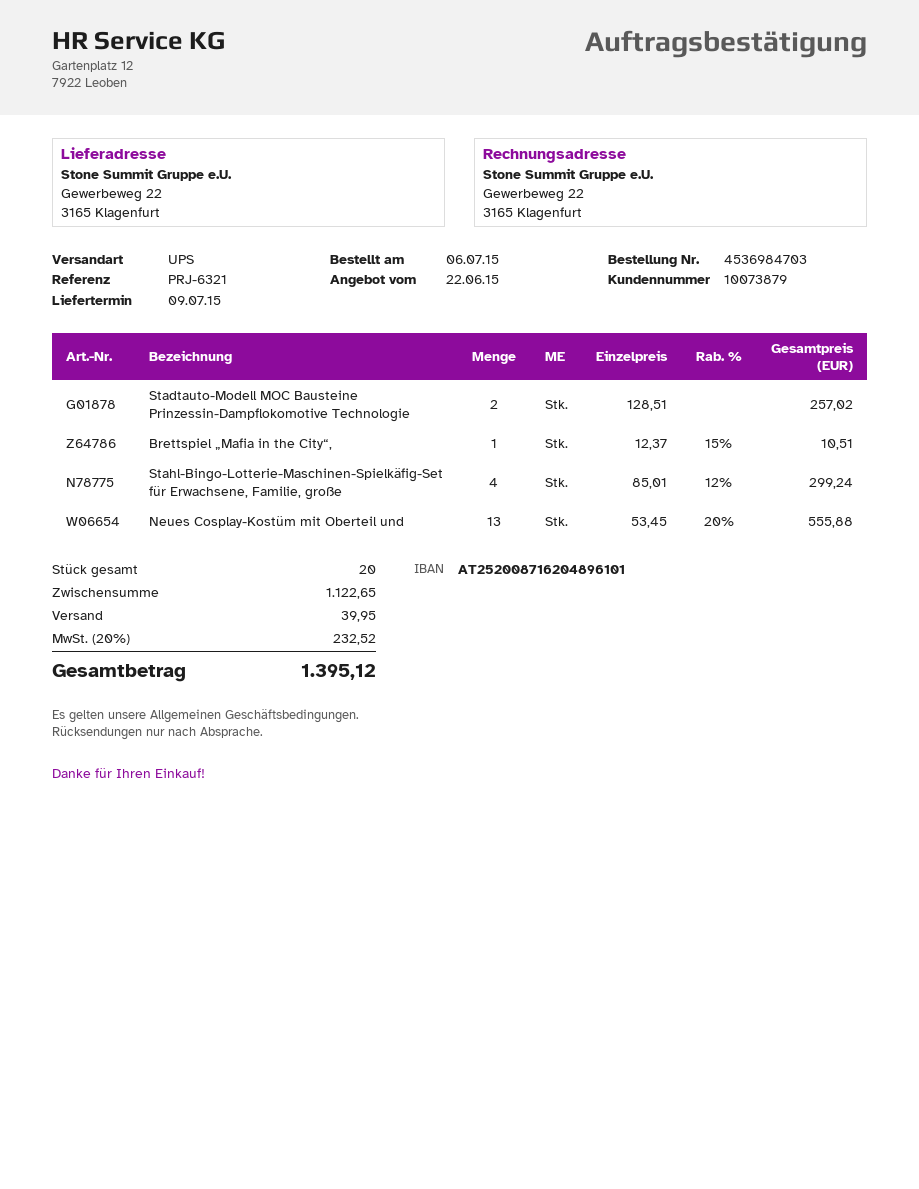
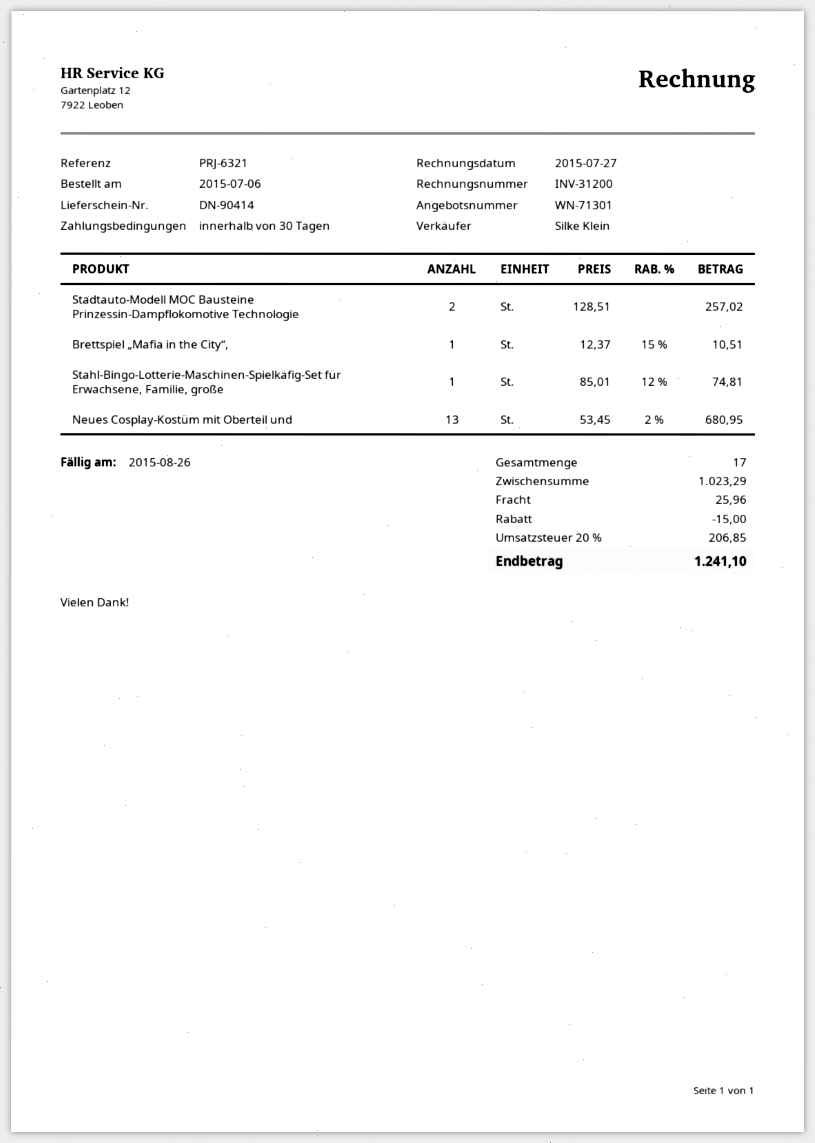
Stahl-Bingo-Lotterie-Maschinen-Spielkäfig-Set für Erwachsene, Familie, große: 4 x 85.01 - 12% = 299.24 -> 1 x 85.01 - 12% = 74.81
Neues Cosplay-Kostüm mit Oberteil und: 13 x 53.45 - 20% = 555.88 -> 13 x 53.45 - 2% = 680.95
total quantity: 20 -> 17
subtotal: 1122.65 -> 1023.29
discount: none -> 15.00
shipping: 39.95 -> 25.96
tax: 20% = 232.52 -> 20% = 206.85
total: 1395.12 -> 1241.10

